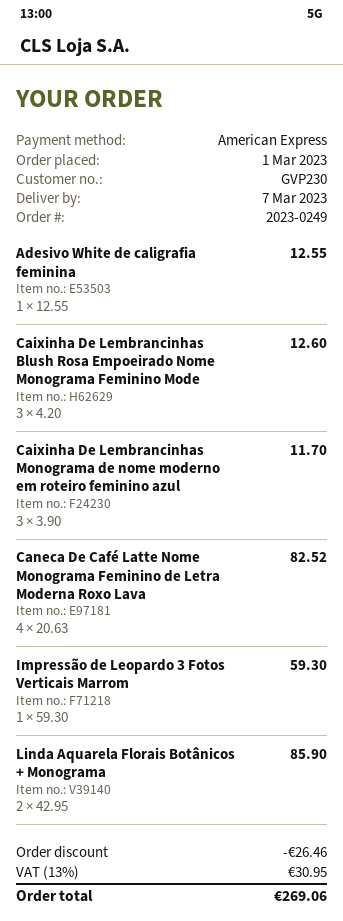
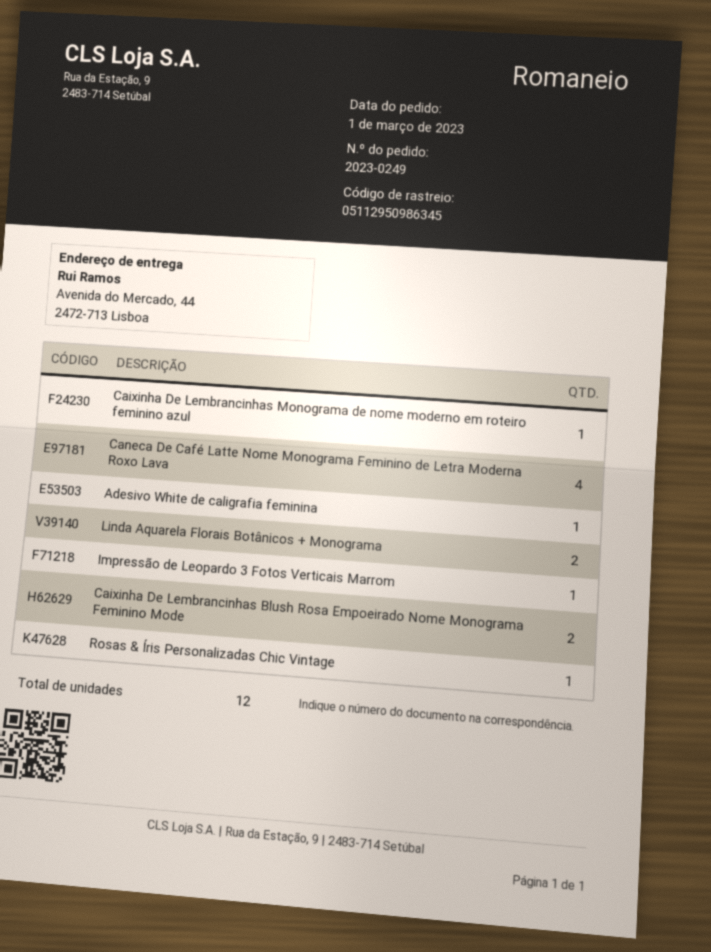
Caixinha De Lembrancinhas Blush Rosa Empoeirado Nome Monograma Feminino Mode: 3 -> 2
Caixinha De Lembrancinhas Monograma de nome moderno em roteiro feminino azul: 3 -> 1
Rosas & Íris Personalizadas Chic Vintage: none -> 1

